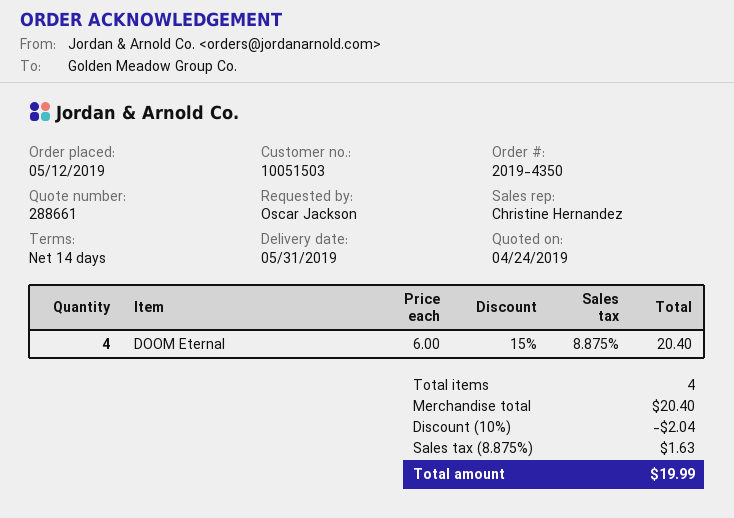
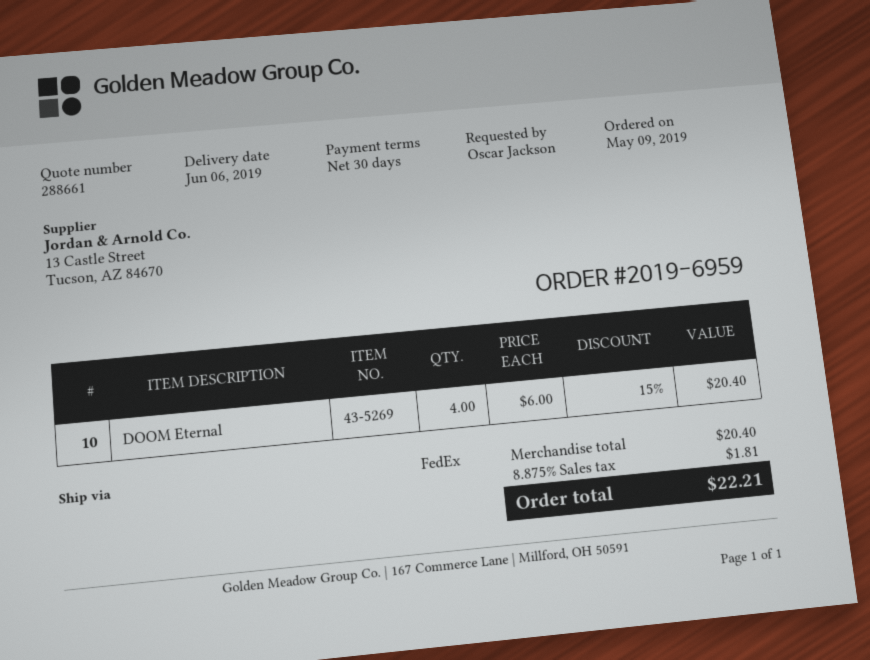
order number: 2019-4350 -> 2019-6959
order date: 2019-05-12 -> 2019-05-09
delivery date: 2019-05-31 -> 2019-06-06
payment terms: 14 days -> 30 days
discount: 10% = 2.04 -> none
tax: 8.875% = 1.63 -> 8.875% = 1.81
total: 19.99 -> 22.21

